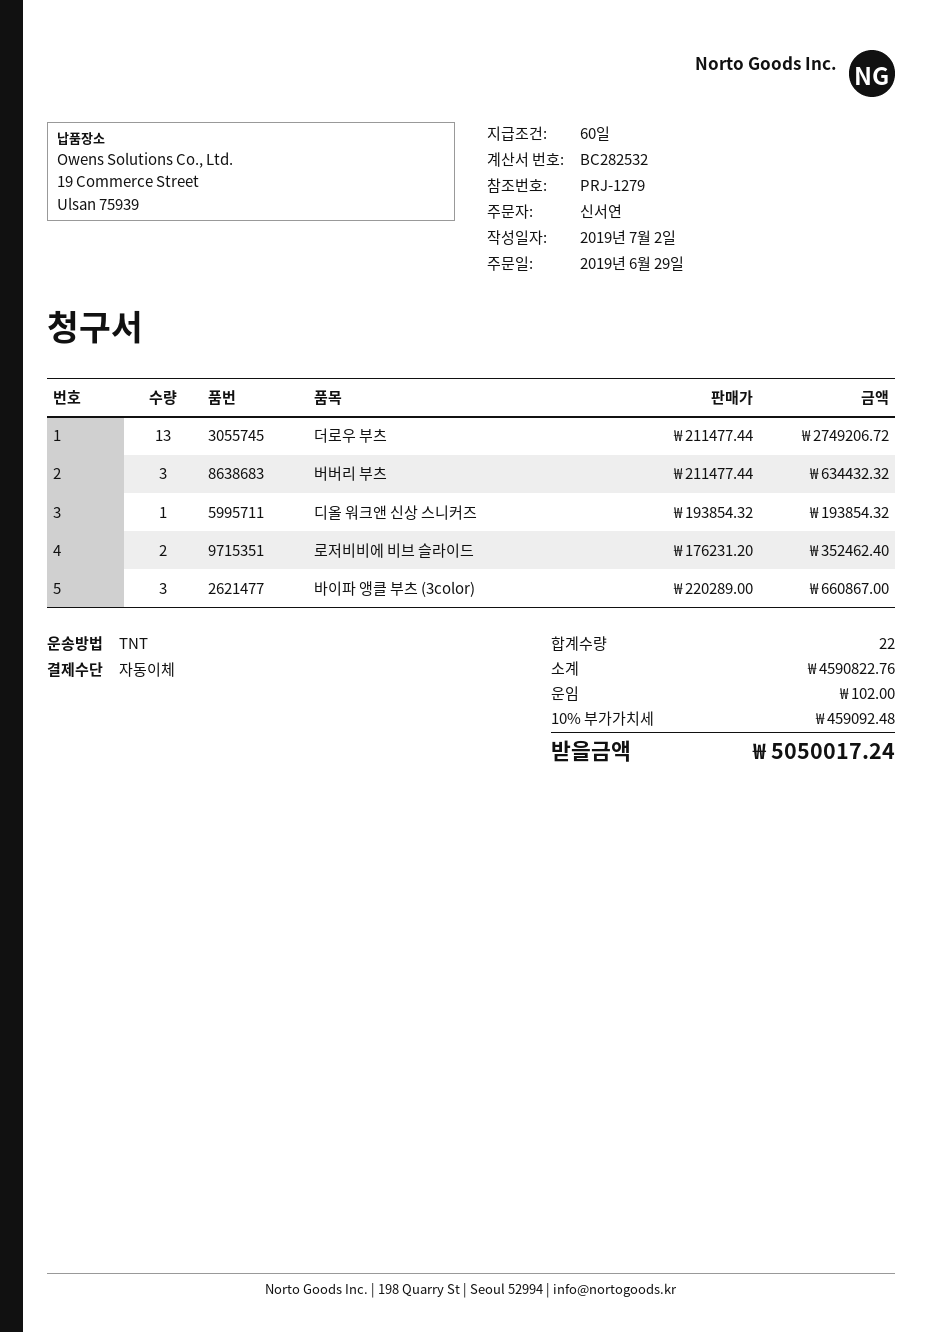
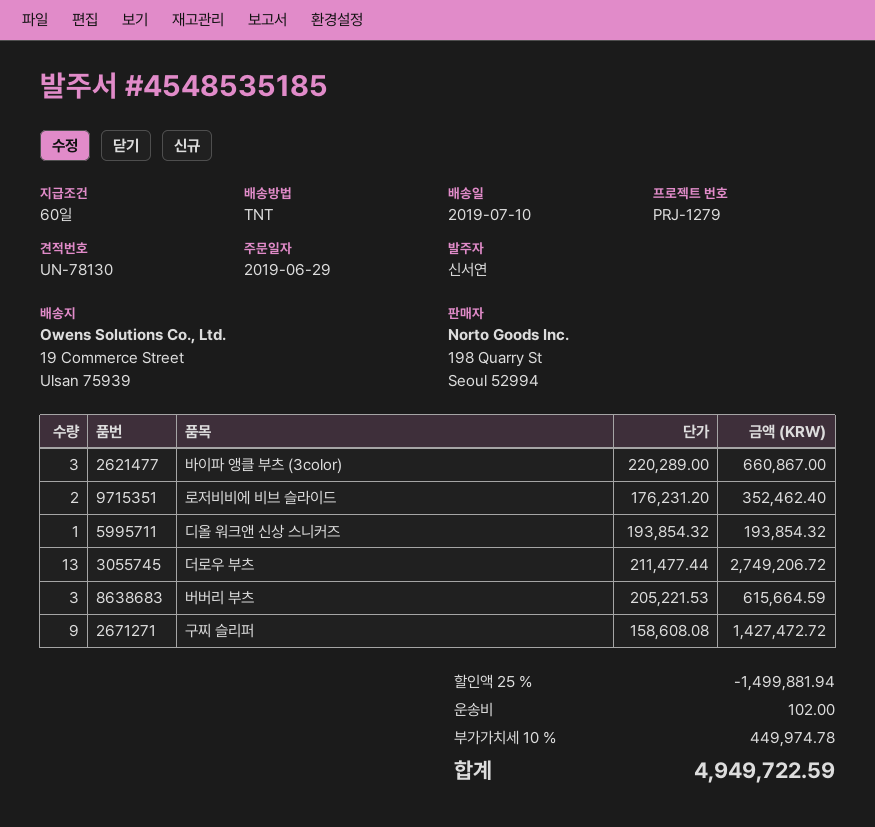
버버리 부츠: 3 x 211477.44 = 634432.32 -> 3 x 205221.53 = 615664.59
구찌 슬리퍼: none -> 9 x 158608.08 = 1427472.72
discount: none -> 25% = 1499881.94
tax: 10% = 459092.48 -> 10% = 449974.78
total: 5050017.24 -> 4949722.59

